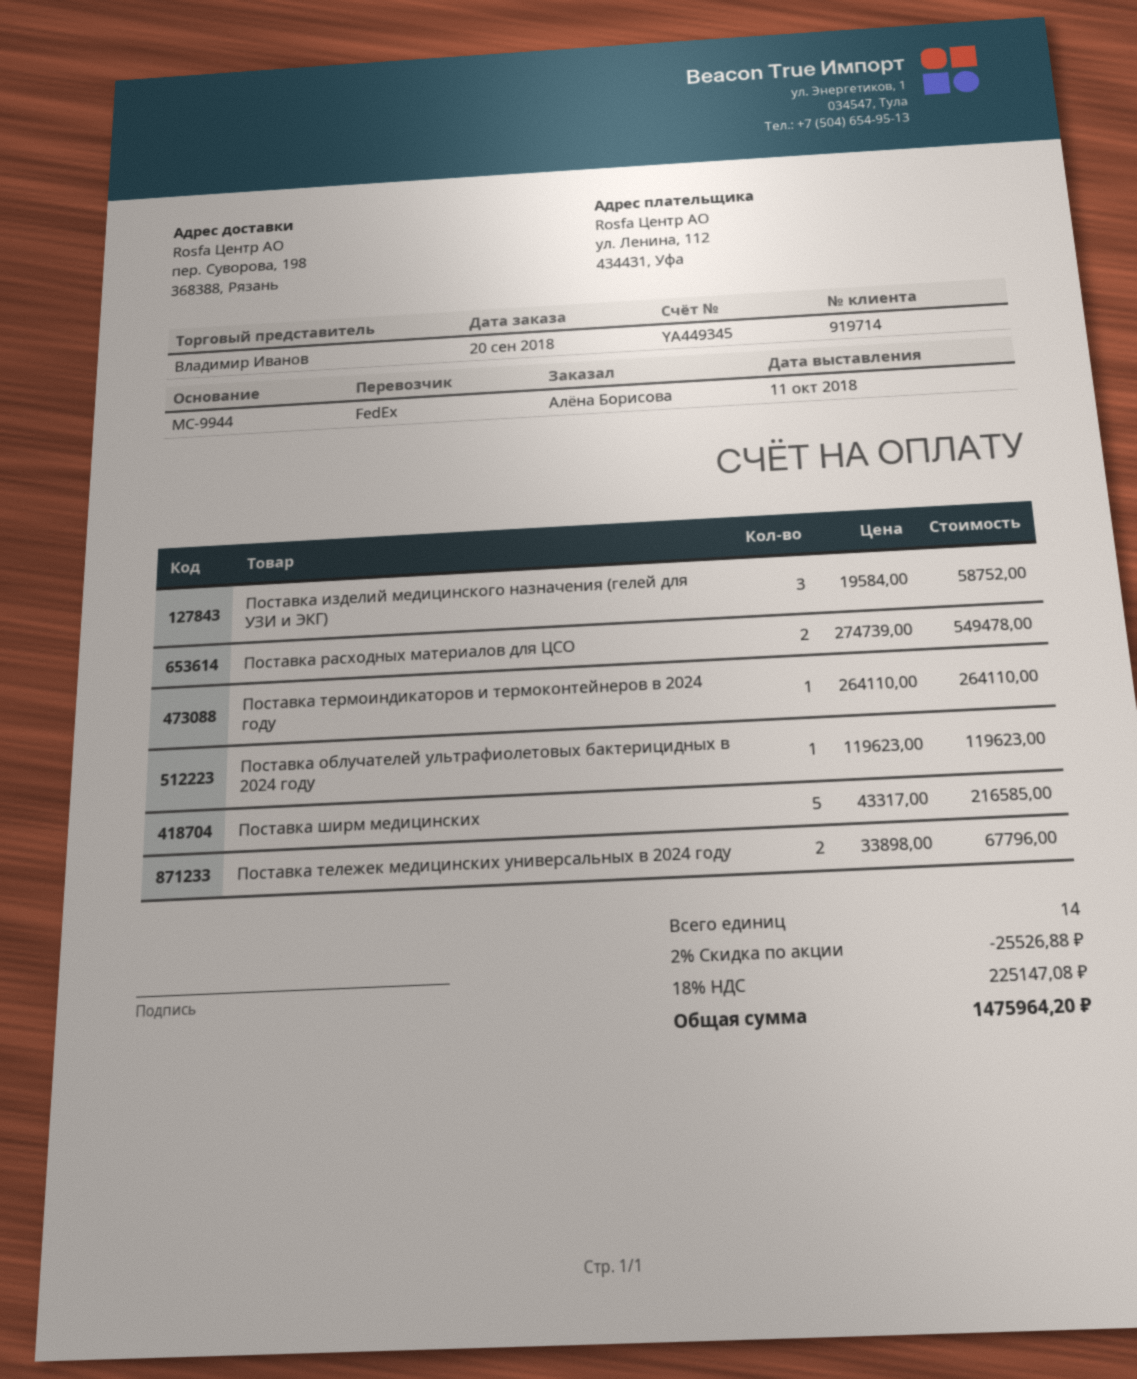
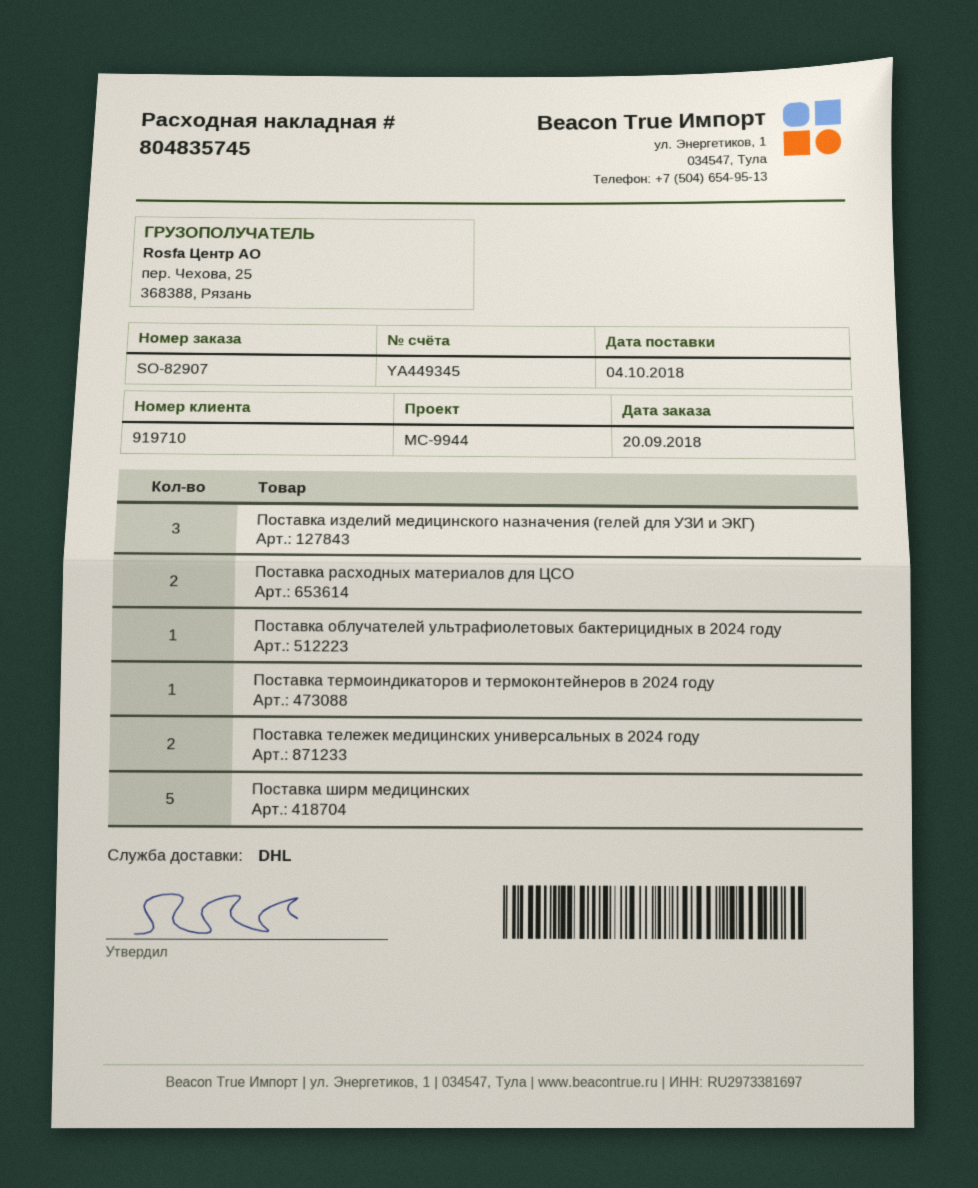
customer number: 919714 -> 919710
shipping method: FedEx -> DHL
ship to: пер. Суворова, 198, 368388, Рязань -> пер. Чехова, 25, 368388, Рязань

